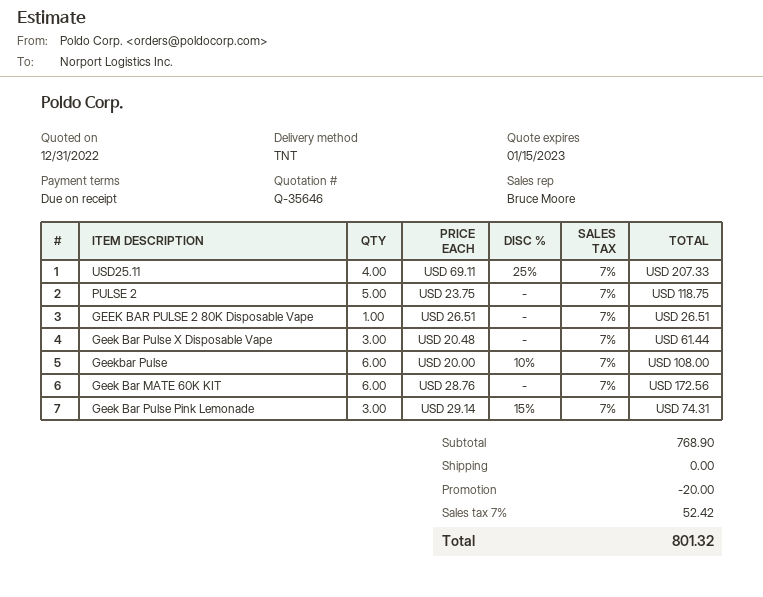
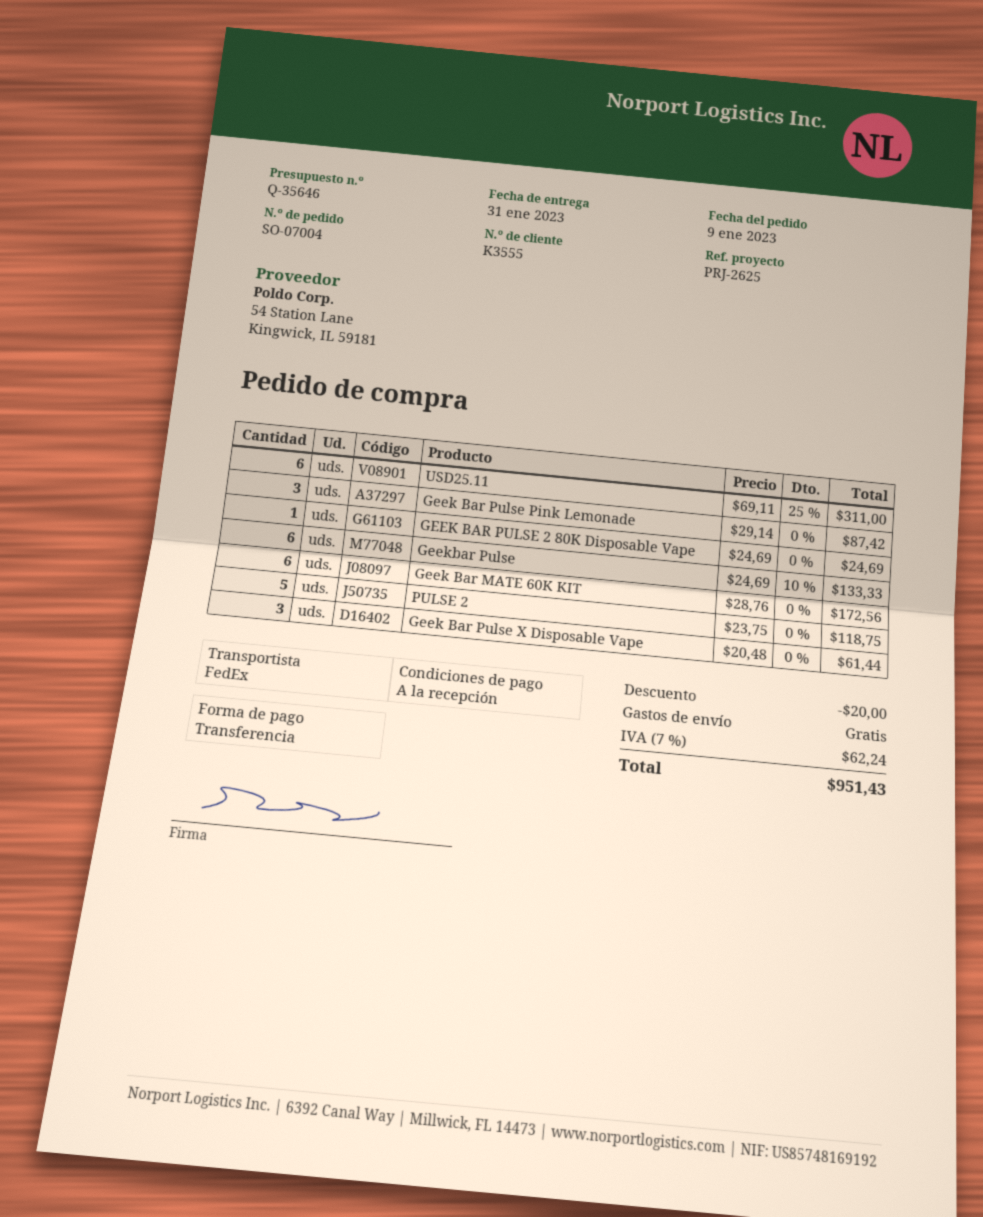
shipping method: TNT -> FedEx
USD25.11: 4 x 69.11 - 25% = 207.33 -> 6 x 69.11 - 25% = 311.00
GEEK BAR PULSE 2 80K Disposable Vape: 1 x 26.51 = 26.51 -> 1 x 24.69 = 24.69
Geekbar Pulse: 6 x 20.00 - 10% = 108.00 -> 6 x 24.69 - 10% = 133.33
Geek Bar Pulse Pink Lemonade: 3 x 29.14 - 15% = 74.31 -> 3 x 29.14 = 87.42
tax: 7% = 52.42 -> 7% = 62.24
total: 801.32 -> 951.43

